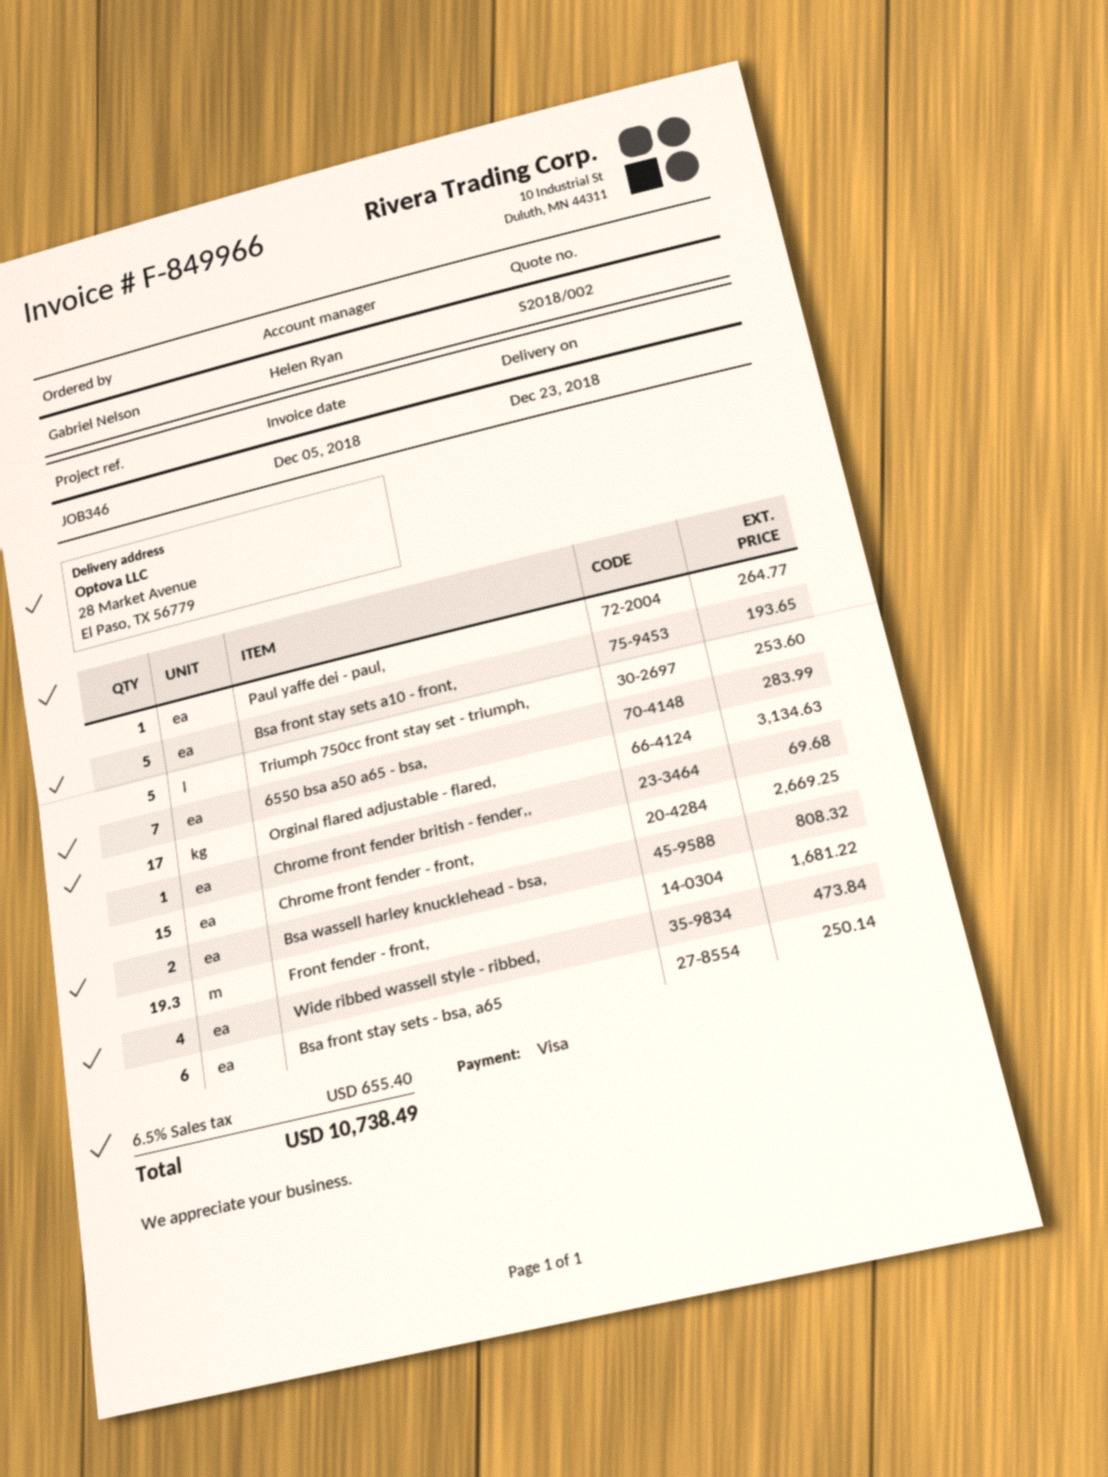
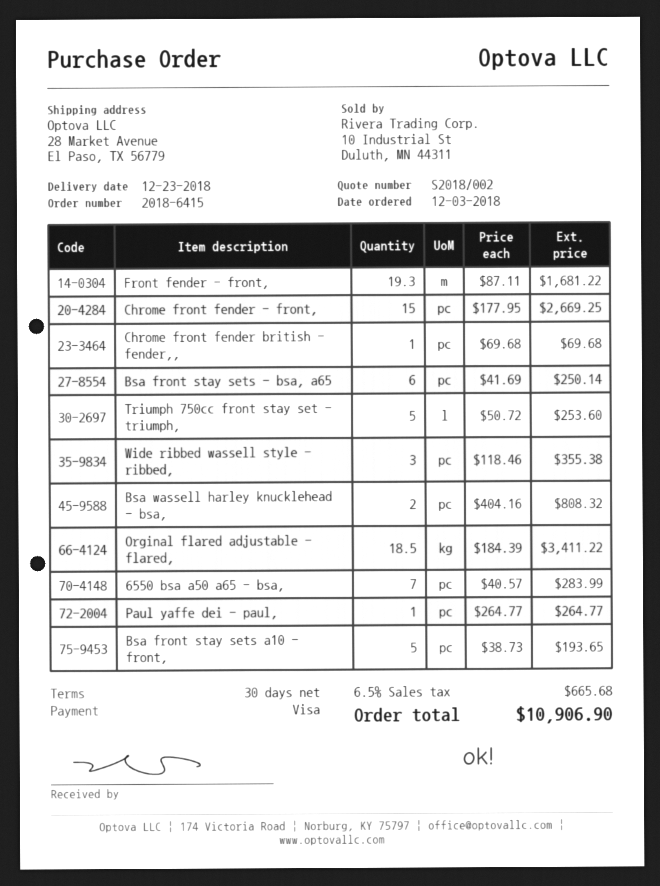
Orginal flared adjustable - flared,: 17 for 3134.63 -> 18.5 for 3411.22
Wide ribbed wassell style - ribbed,: 4 for 473.84 -> 3 for 355.38
tax: 6.5% = 655.40 -> 6.5% = 665.68
total: 10738.49 -> 10906.90

